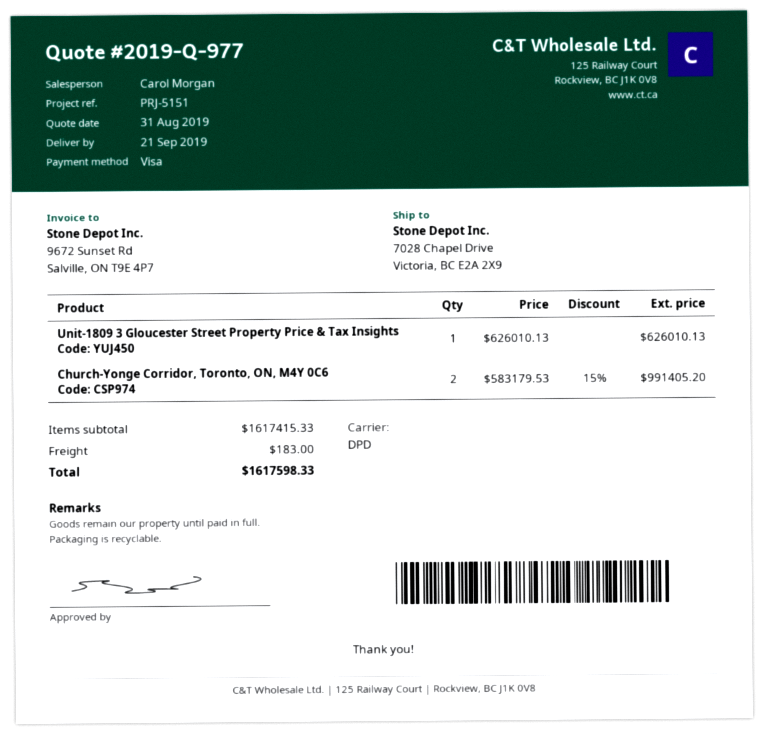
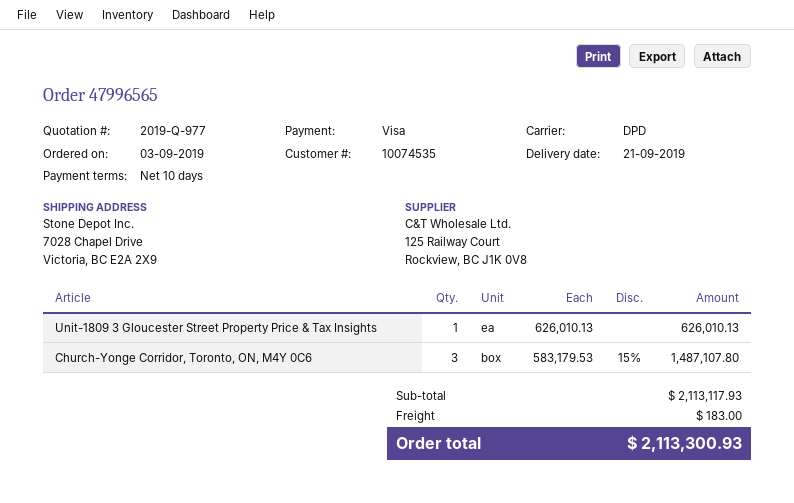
Church-Yonge Corridor, Toronto, ON, M4Y 0C6: 2 x 583179.53 - 15% = 991405.20 -> 3 x 583179.53 - 15% = 1487107.80
subtotal: 1617415.33 -> 2113117.93
total: 1617598.33 -> 2113300.93

